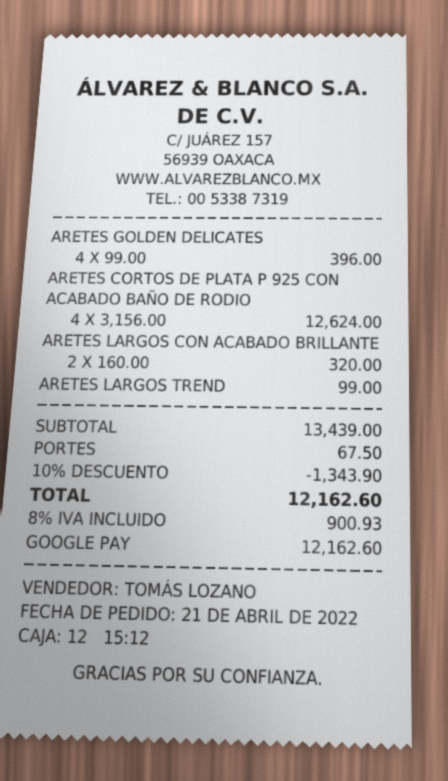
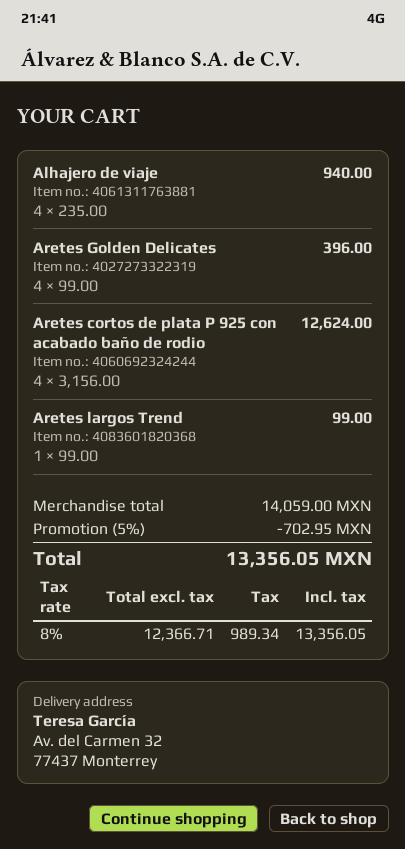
ARETES LARGOS CON ACABADO BRILLANTE: 2 x 160.00 = 320.00 -> none
Alhajero de viaje: none -> 4 x 235.00 = 940.00
subtotal: 13439.00 -> 14059.00
discount: 10% = 1343.90 -> 5% = 702.95
shipping: 67.50 -> none
tax: 8% = 900.93 -> 8% = 989.34
total: 12162.60 -> 13356.05

